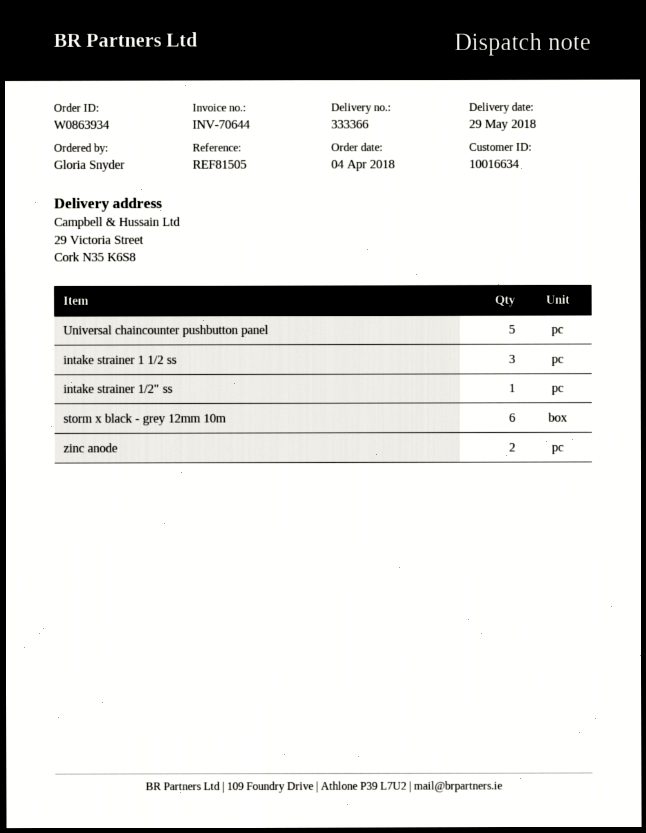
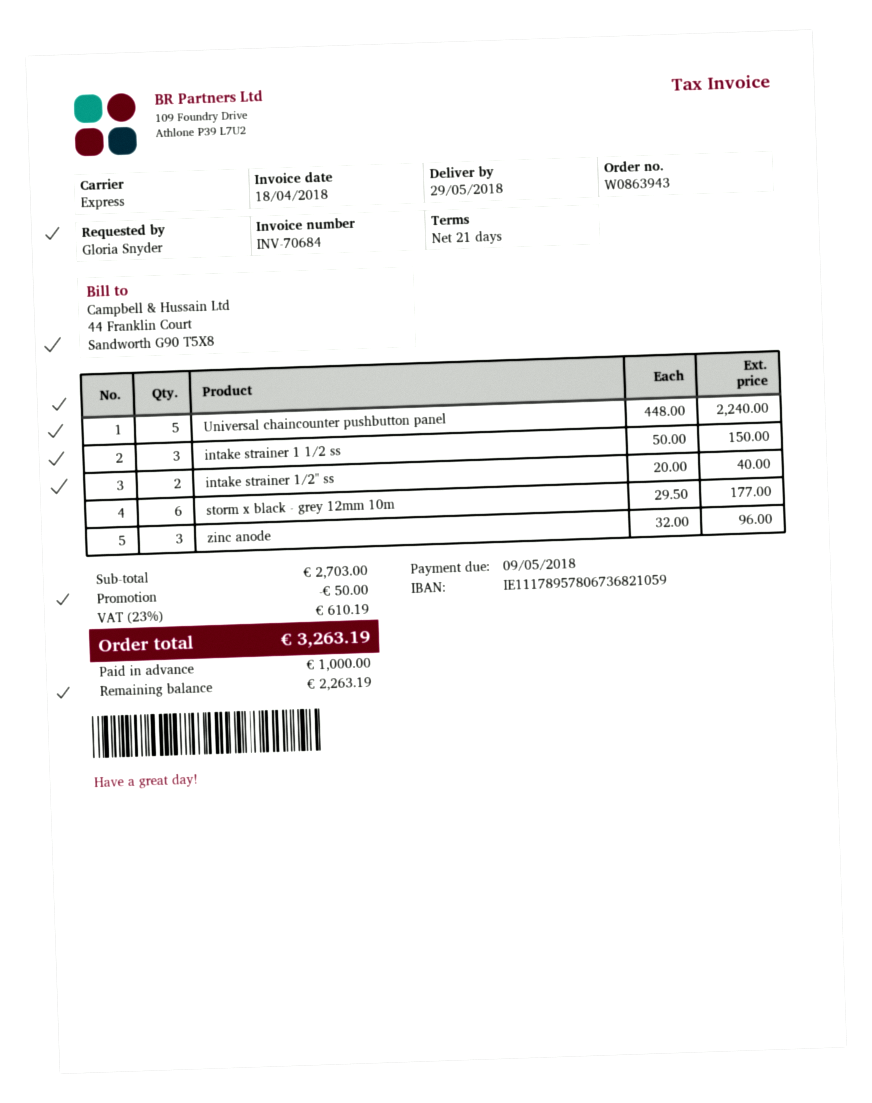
order number: W0863934 -> W0863943
invoice number: INV-70644 -> INV-70684
intake strainer 1/2" ss: 1 -> 2
zinc anode: 2 -> 3

